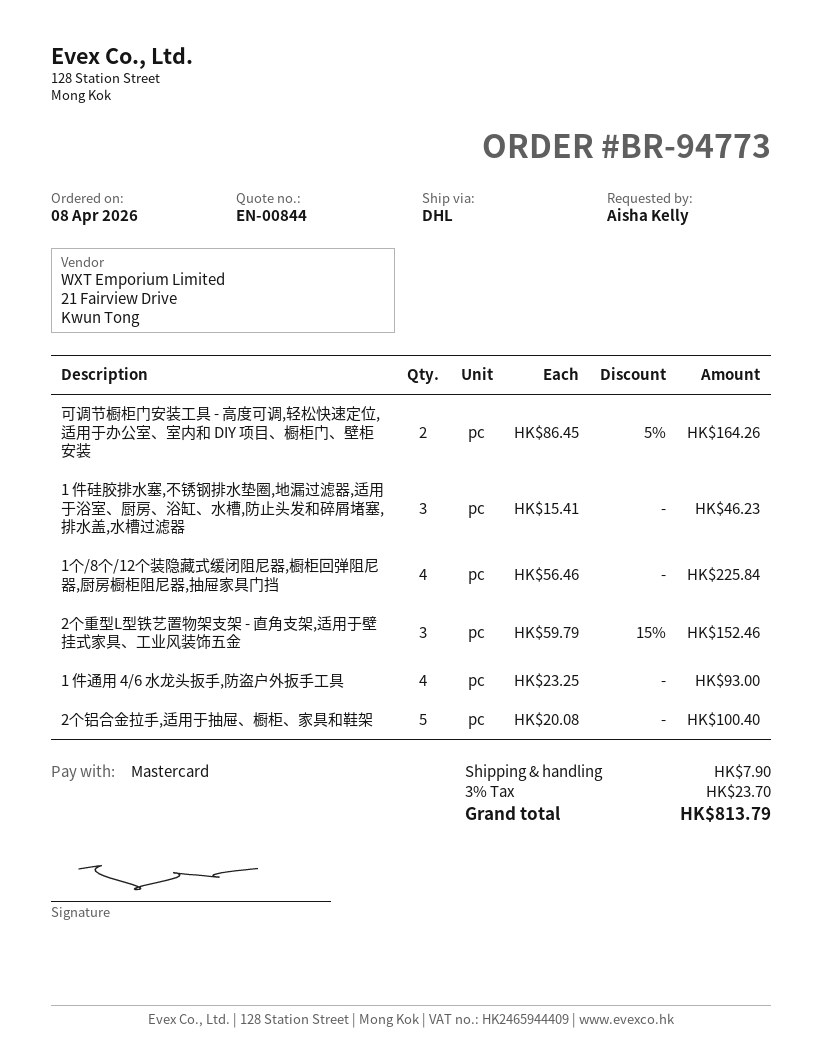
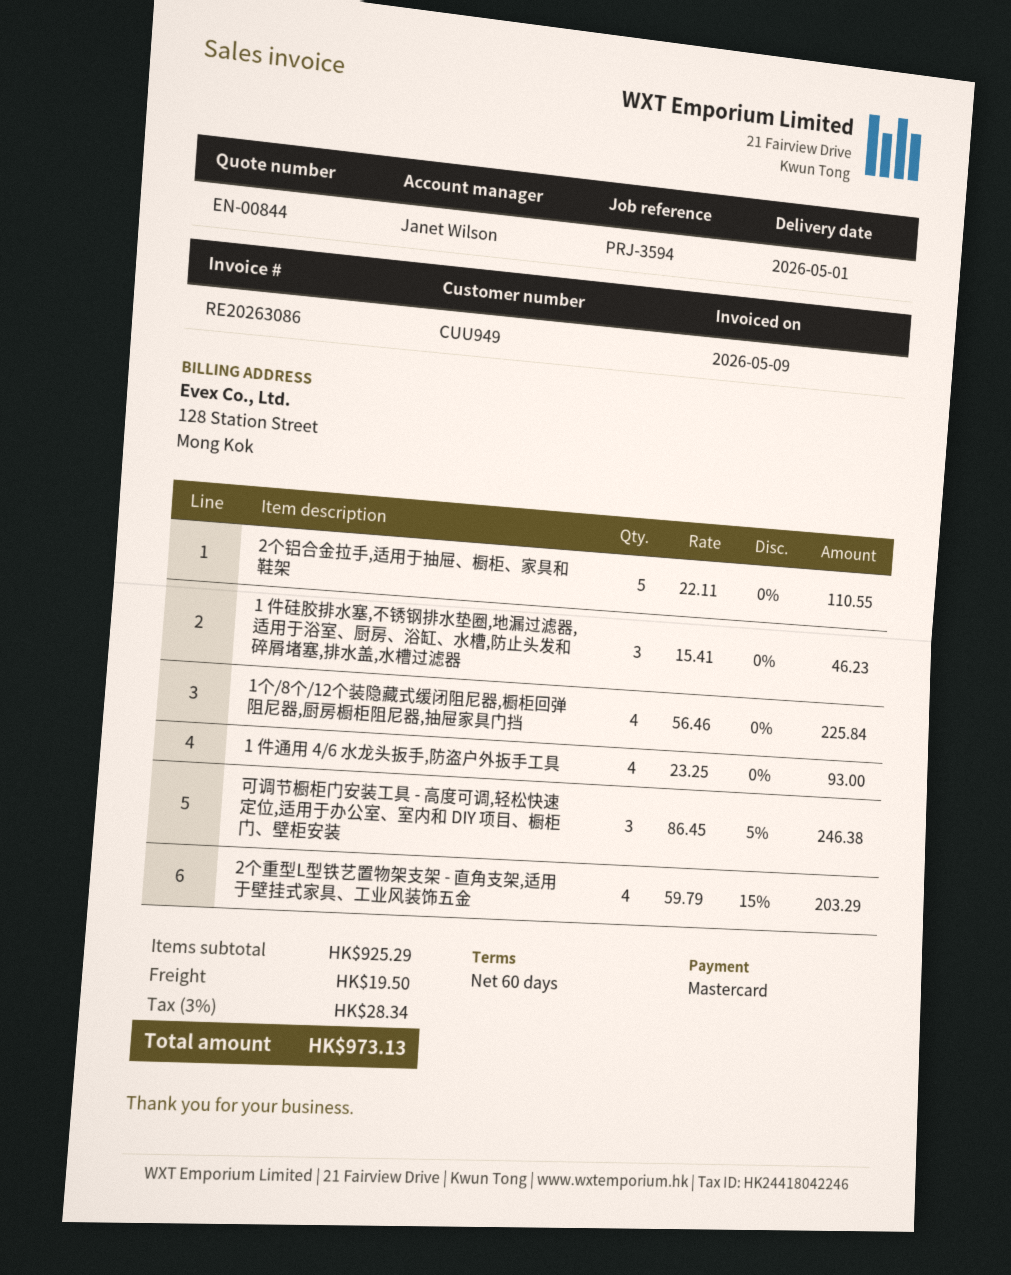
可调节橱柜门安装工具 - 高度可调,轻松快速定位,适用于办公室、室内和 DIY 项目、橱柜门、壁柜安装: 2 x 86.45 - 5% = 164.26 -> 3 x 86.45 - 5% = 246.38
2个重型L型铁艺置物架支架 - 直角支架,适用于壁挂式家具、工业风装饰五金: 3 x 59.79 - 15% = 152.46 -> 4 x 59.79 - 15% = 203.29
2个铝合金拉手,适用于抽屉、橱柜、家具和鞋架: 5 x 20.08 = 100.40 -> 5 x 22.11 = 110.55
shipping: 7.90 -> 19.50
tax: 3% = 23.70 -> 3% = 28.34
total: 813.79 -> 973.13

